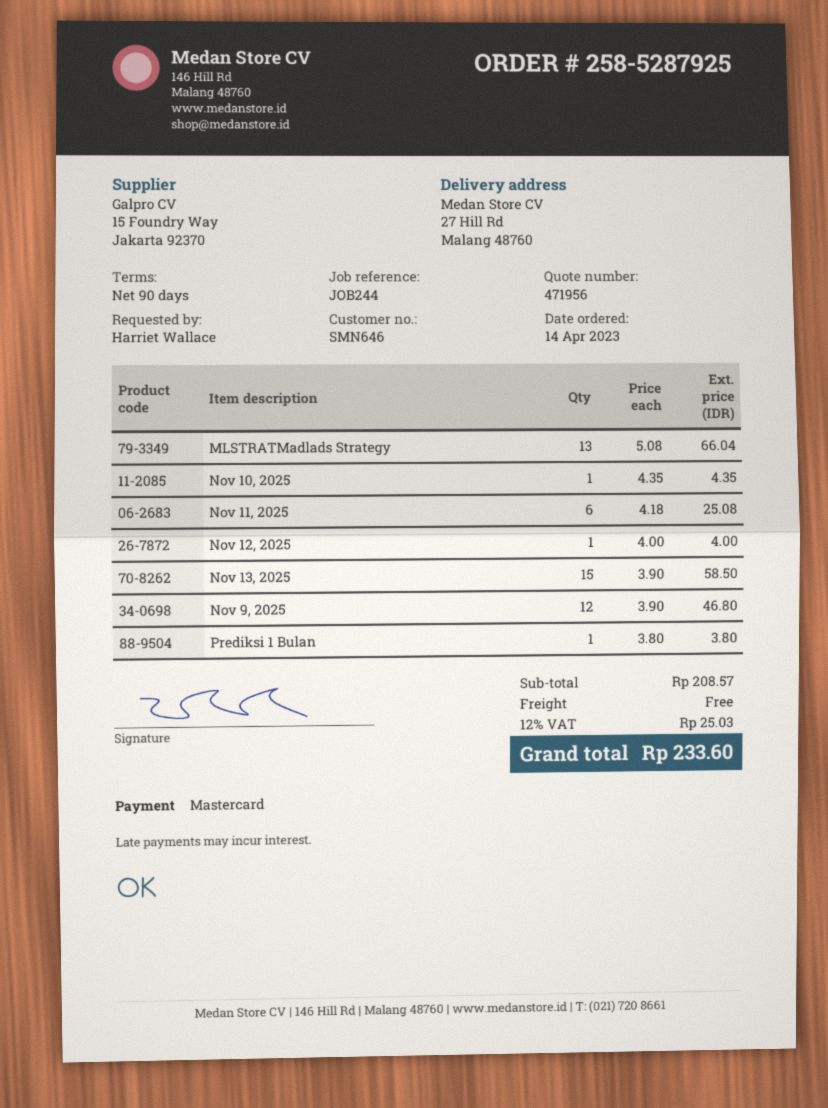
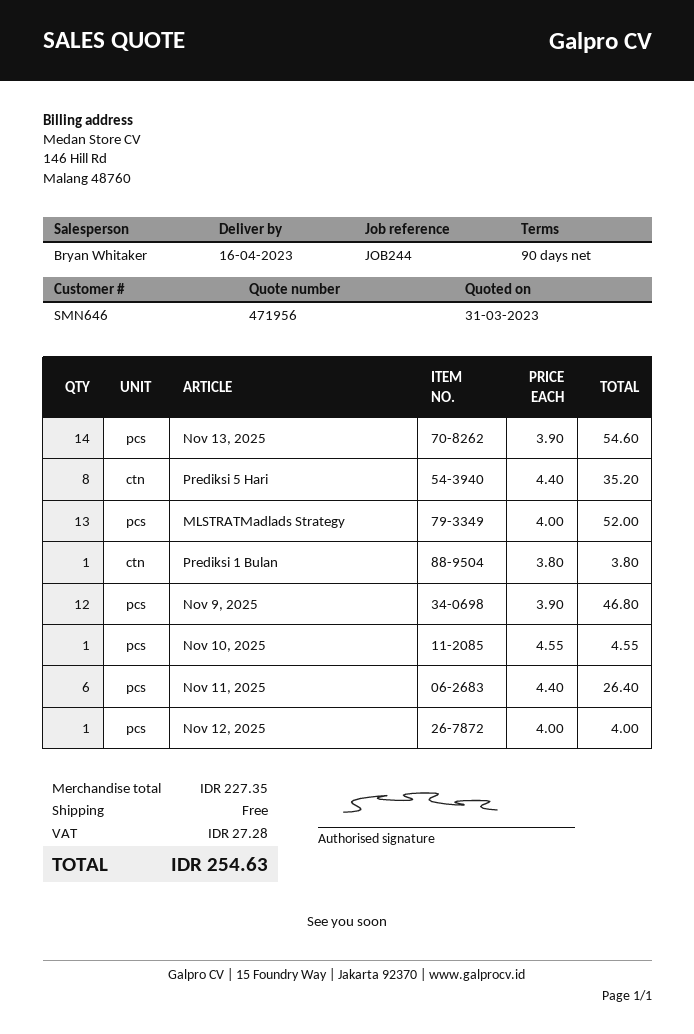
MLSTRATMadlads Strategy: 13 x 5.08 = 66.04 -> 13 x 4.00 = 52.00
Nov 10, 2025: 1 x 4.35 = 4.35 -> 1 x 4.55 = 4.55
Nov 11, 2025: 6 x 4.18 = 25.08 -> 6 x 4.40 = 26.40
Nov 13, 2025: 15 x 3.90 = 58.50 -> 14 x 3.90 = 54.60
Prediksi 5 Hari: none -> 8 x 4.40 = 35.20
subtotal: 208.57 -> 227.35
tax: 25.03 -> 27.28
total: 233.60 -> 254.63

